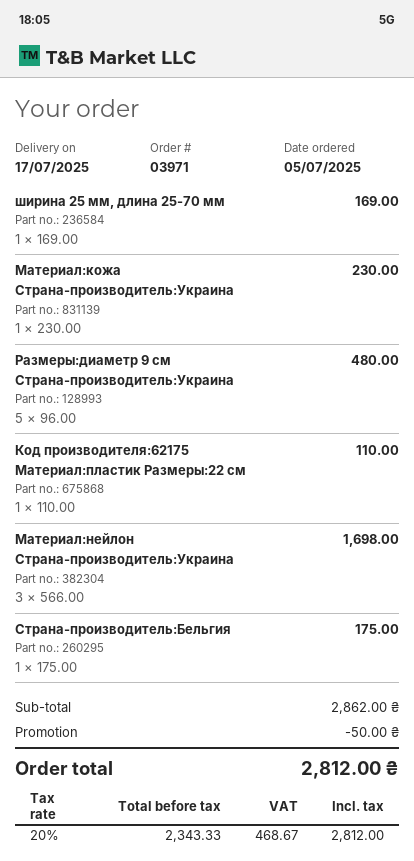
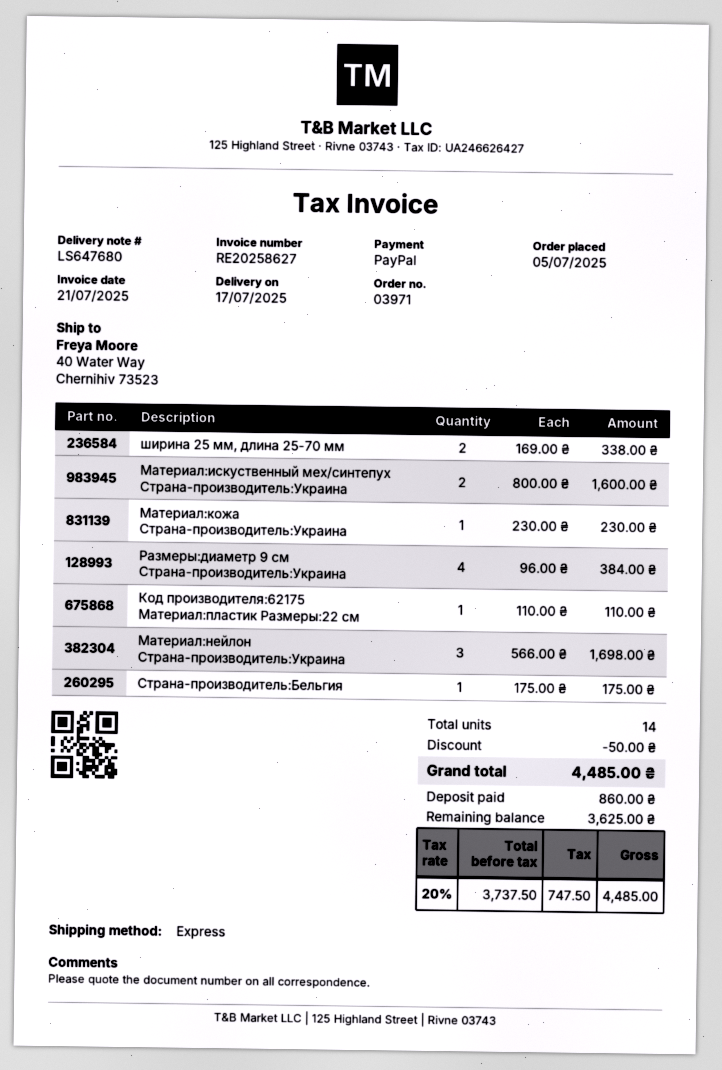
ширина 25 мм, длина 25-70 мм: 1 x 169.00 = 169.00 -> 2 x 169.00 = 338.00
Размеры:диаметр 9 см Страна-производитель:Украина: 5 x 96.00 = 480.00 -> 4 x 96.00 = 384.00
Материал:искуственный мех/синтепух Страна-производитель:Украина: none -> 2 x 800.00 = 1600.00
net: 2343.33 -> 3737.50
tax: 20% = 468.67 -> 20% = 747.50
total: 2812.00 -> 4485.00

